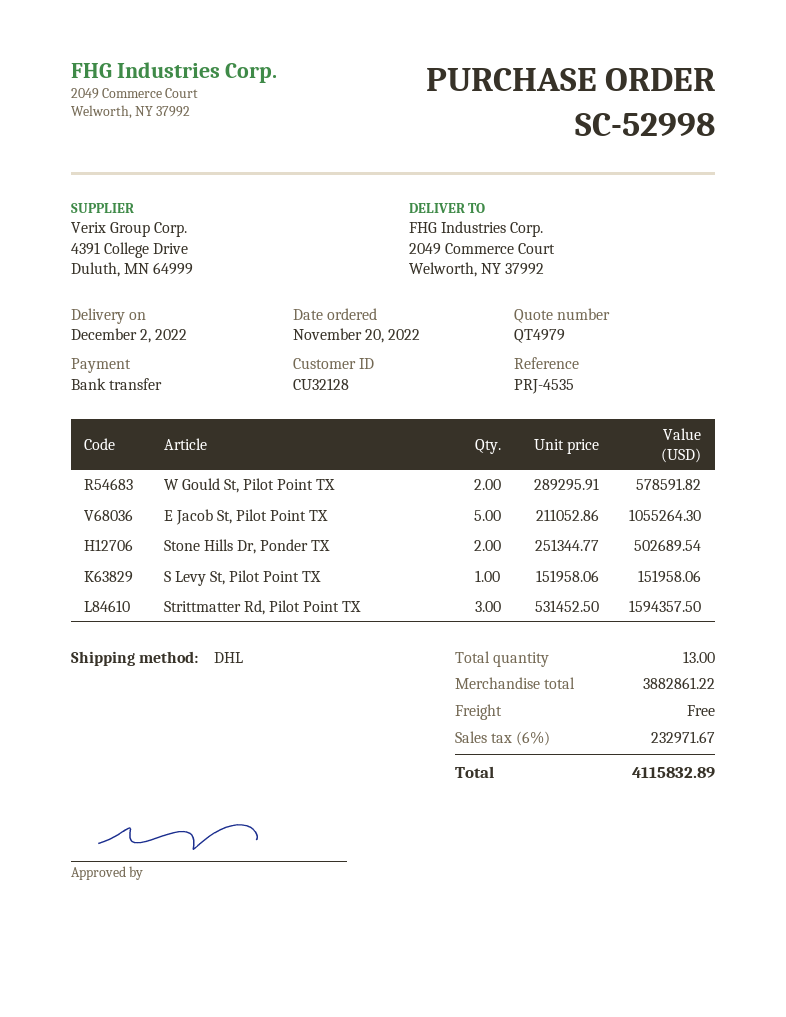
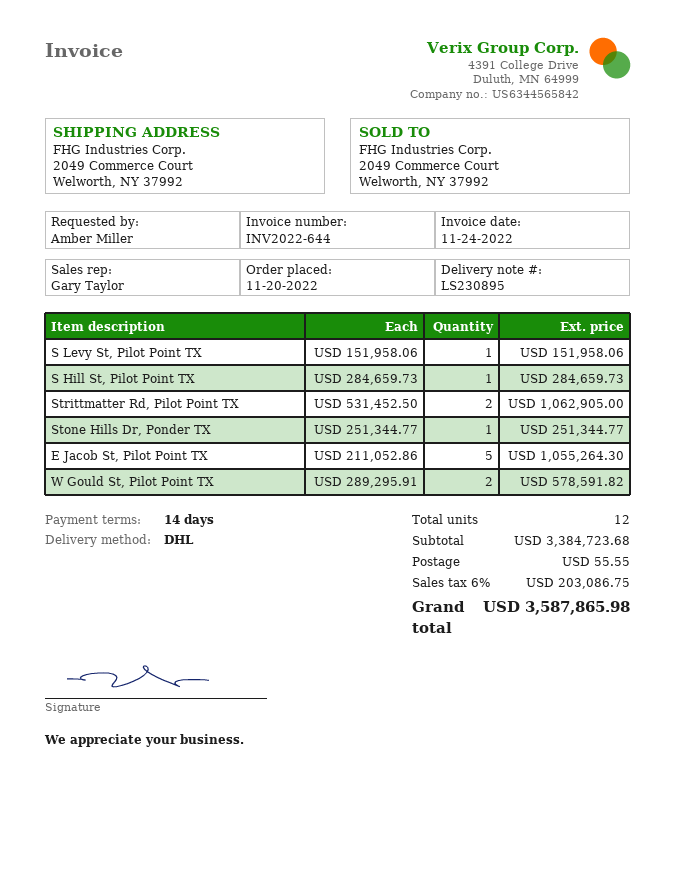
Stone Hills Dr, Ponder TX: 2 x 251344.77 = 502689.54 -> 1 x 251344.77 = 251344.77
Strittmatter Rd, Pilot Point TX: 3 x 531452.50 = 1594357.50 -> 2 x 531452.50 = 1062905.00
S Hill St, Pilot Point TX: none -> 1 x 284659.73 = 284659.73
total quantity: 13 -> 12
subtotal: 3882861.22 -> 3384723.68
shipping: 0.00 -> 55.55
tax: 6% = 232971.67 -> 6% = 203086.75
total: 4115832.89 -> 3587865.98

